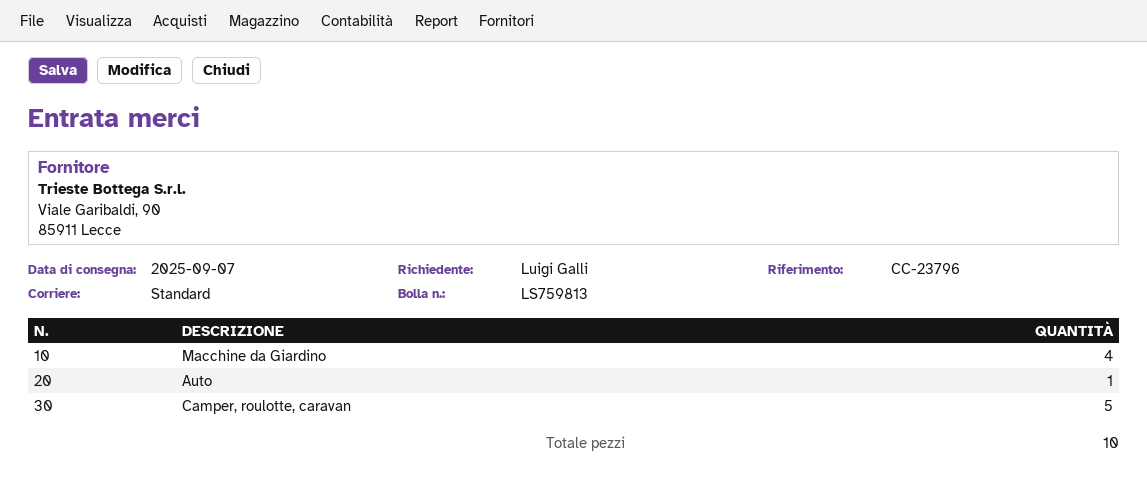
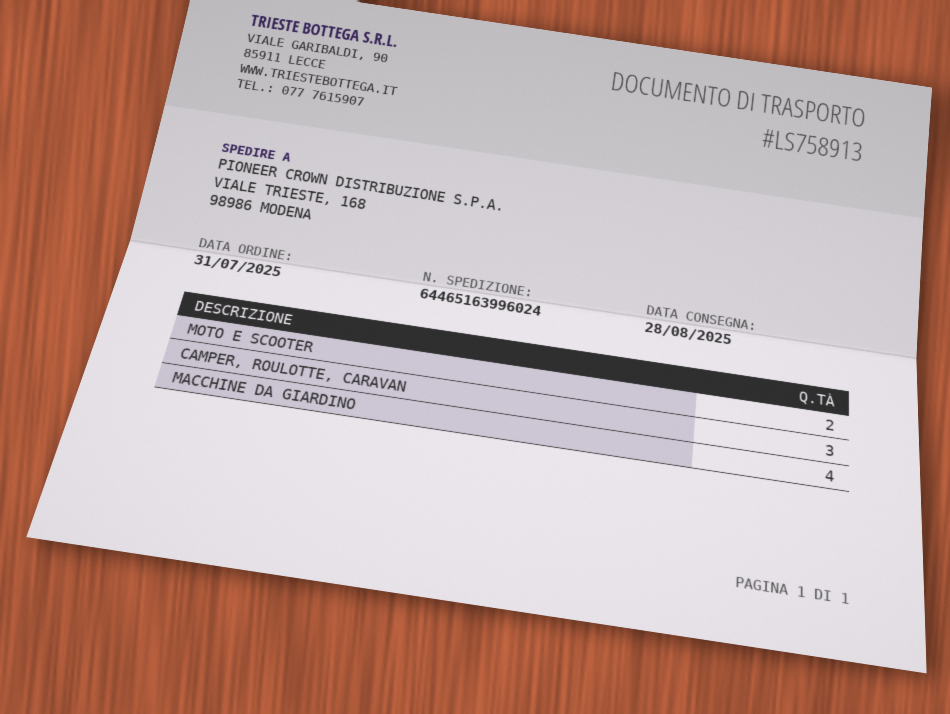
delivery note number: LS759813 -> LS758913
delivery date: 2025-09-07 -> 2025-08-28
Auto: 1 -> none
Camper, roulotte, caravan: 5 -> 3
MOTO E SCOOTER: none -> 2

